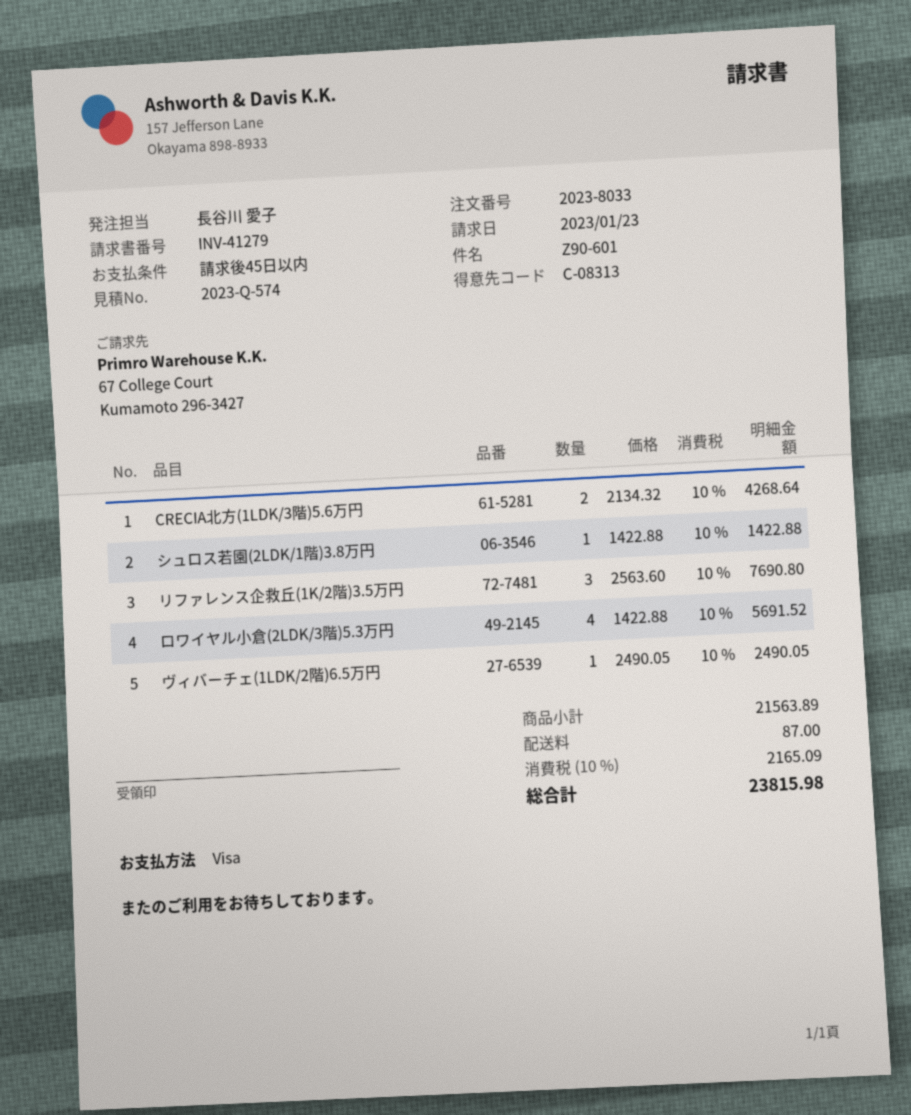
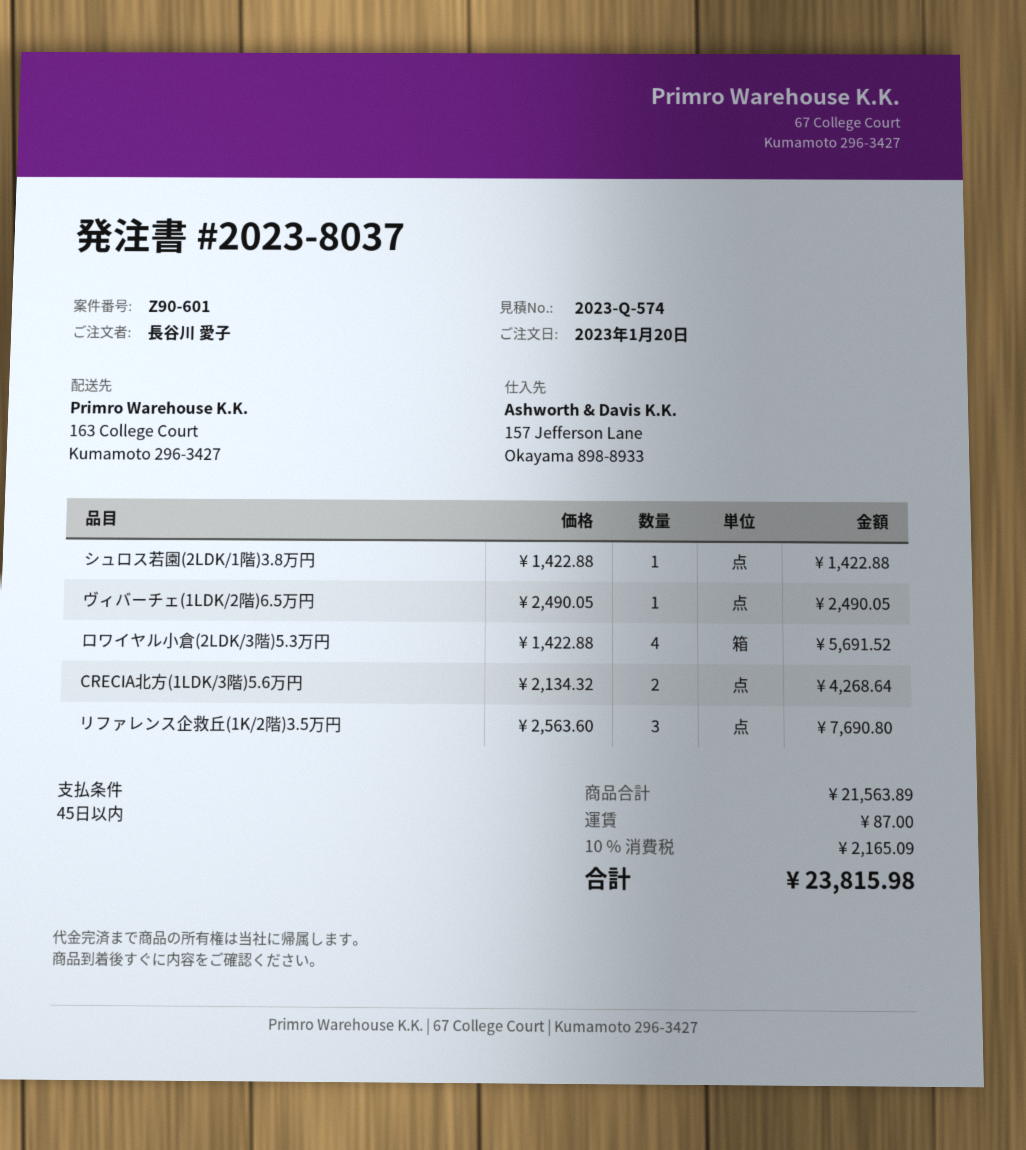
order number: 2023-8033 -> 2023-8037

